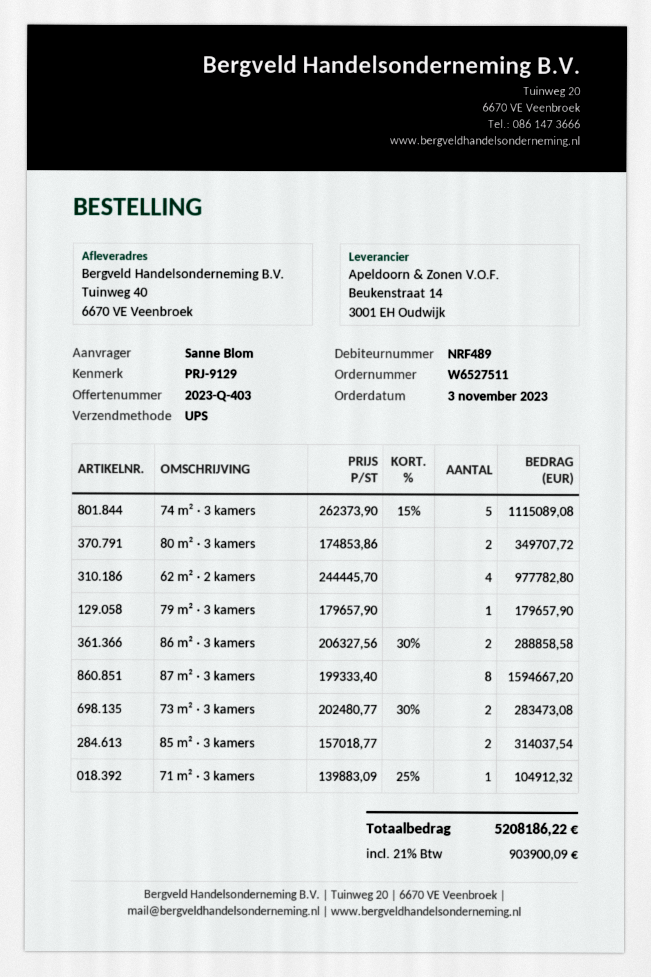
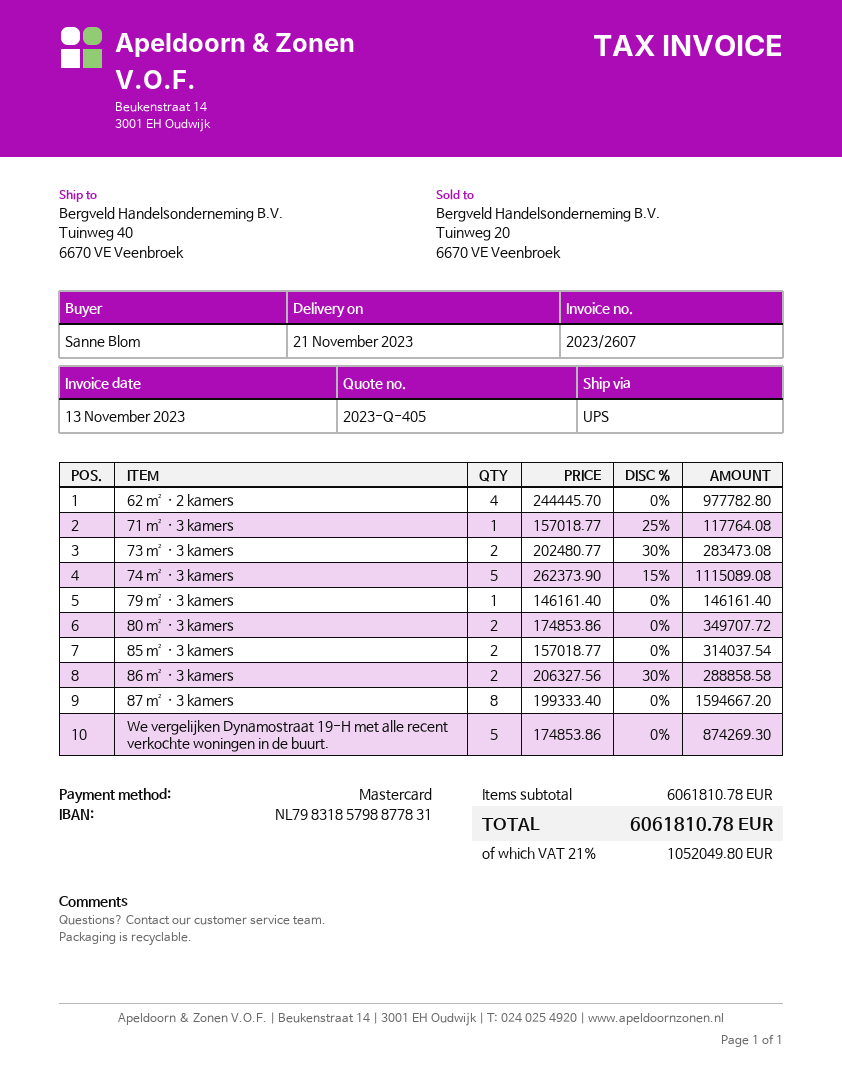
quote number: 2023-Q-403 -> 2023-Q-405
79 m² · 3 kamers: 1 x 179657.90 = 179657.90 -> 1 x 146161.40 = 146161.40
71 m² · 3 kamers: 1 x 139883.09 - 25% = 104912.32 -> 1 x 157018.77 - 25% = 117764.08
We vergelijken Dynamostraat 19-H met alle recent verkochte woningen in de buurt.: none -> 5 x 174853.86 = 874269.30
tax: 21% = 903900.09 -> 21% = 1052049.80
total: 5208186.22 -> 6061810.78

